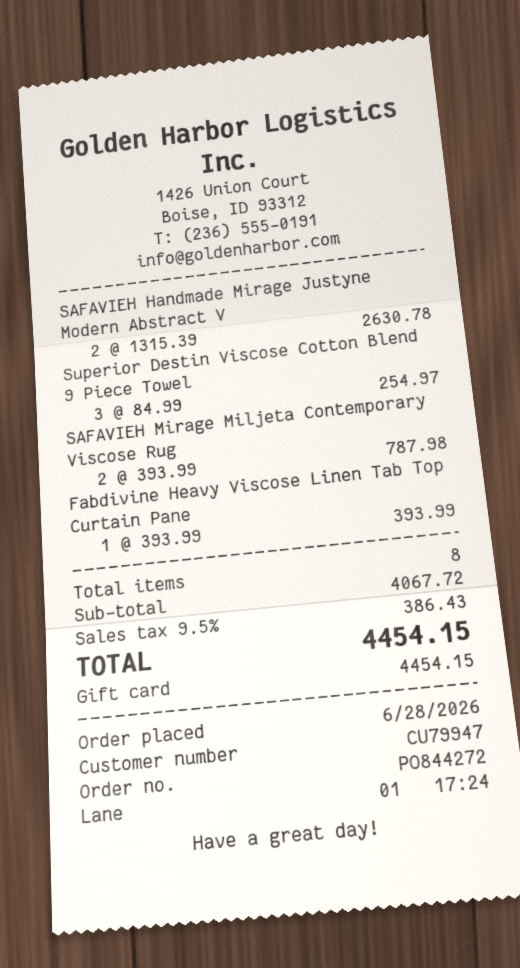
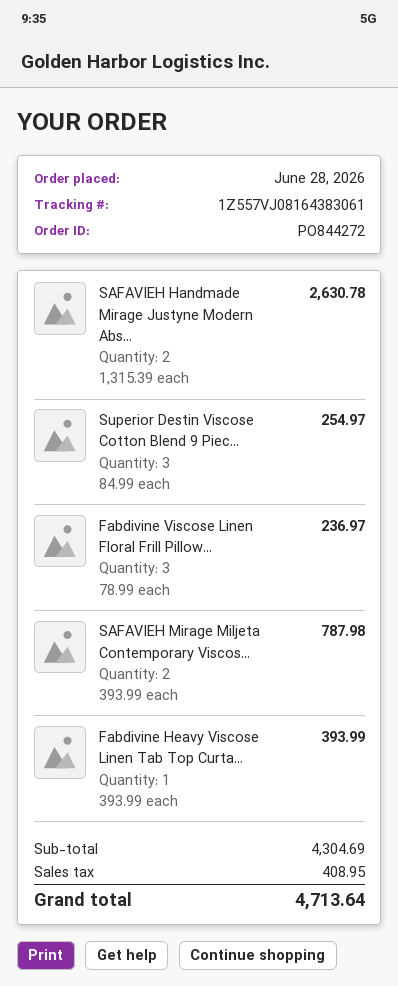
Fabdivine Viscose Linen Floral Frill Pillow...: none -> 3 x 78.99 = 236.97
subtotal: 4067.72 -> 4304.69
tax: 386.43 -> 408.95
total: 4454.15 -> 4713.64

